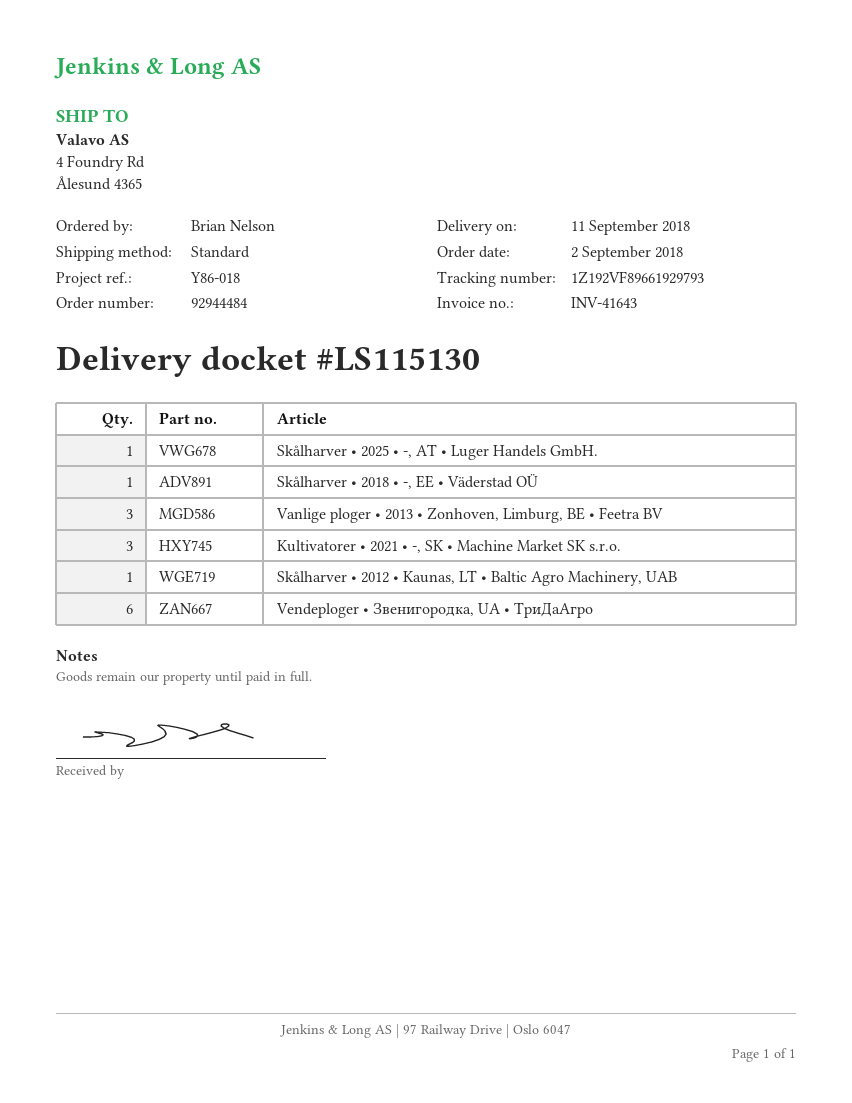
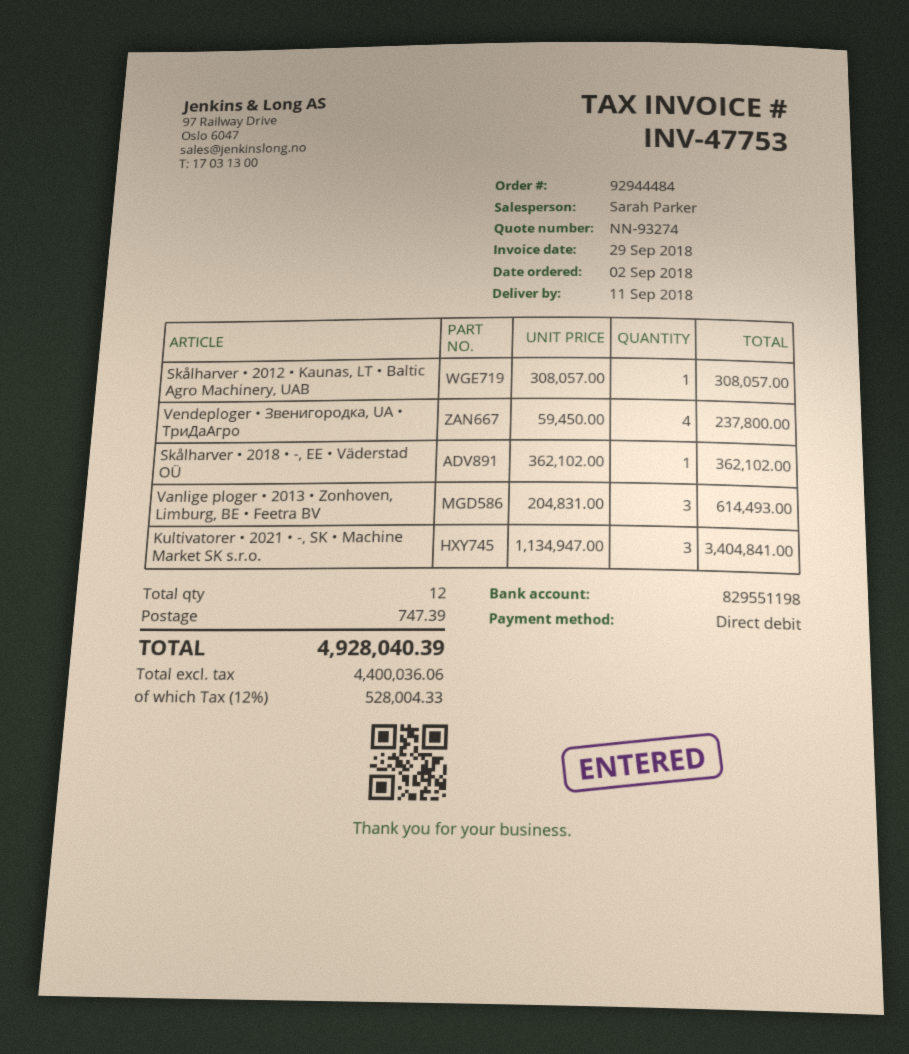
invoice number: INV-41643 -> INV-47753
Skålharver • 2025 • -, AT • Luger Handels GmbH.: 1 -> none
Vendeploger • Звенигородка, UA • ТриДаАгро: 6 -> 4

